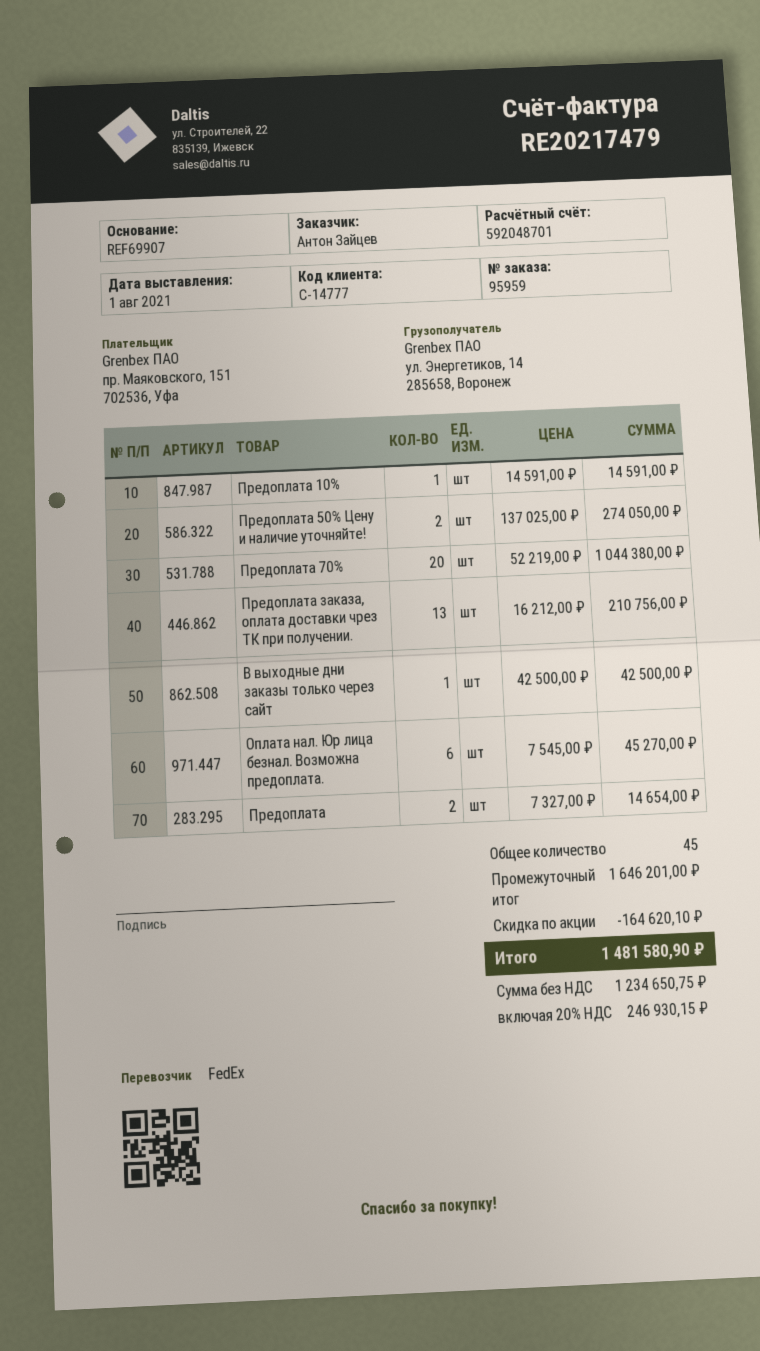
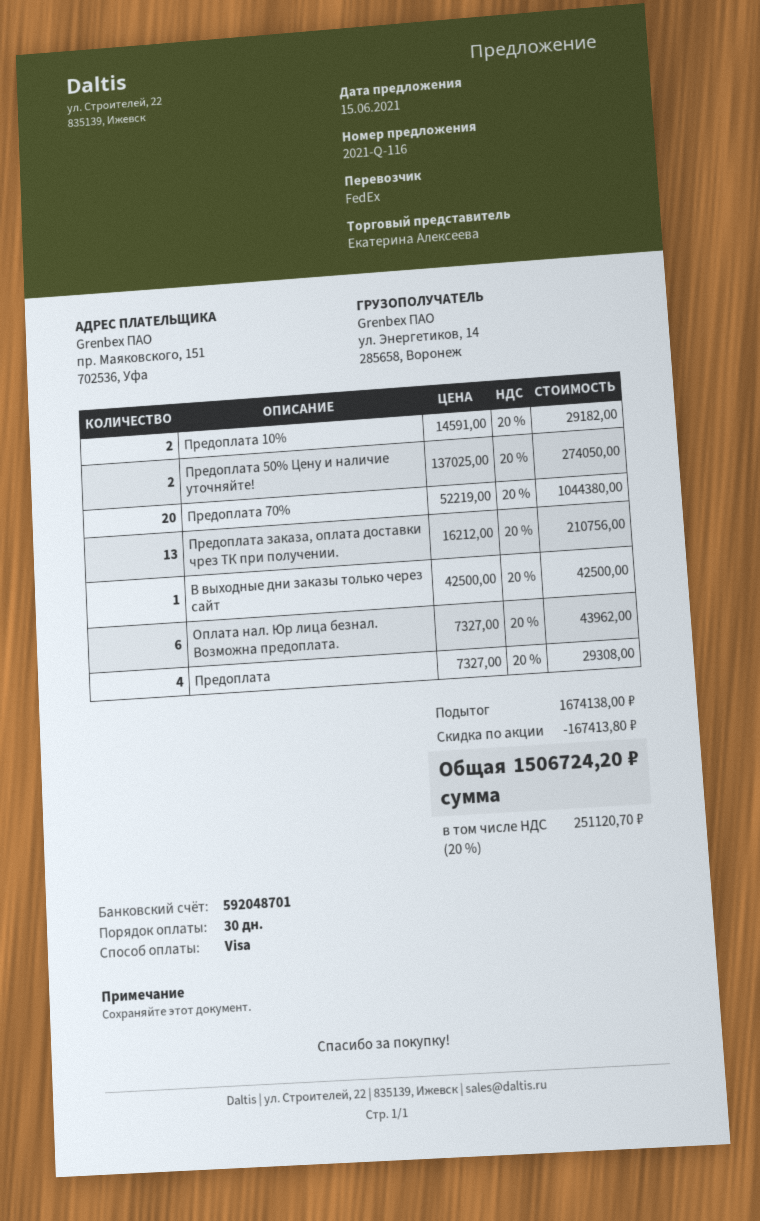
Предоплата 10%: 1 x 14591.00 = 14591.00 -> 2 x 14591.00 = 29182.00
Оплата нал. Юр лица безнал. Возможна предоплата.: 6 x 7545.00 = 45270.00 -> 6 x 7327.00 = 43962.00
Предоплата: 2 x 7327.00 = 14654.00 -> 4 x 7327.00 = 29308.00
subtotal: 1646201.00 -> 1674138.00
discount: 164620.10 -> 167413.80
tax: 20% = 246930.15 -> 20% = 251120.70
total: 1481580.90 -> 1506724.20

